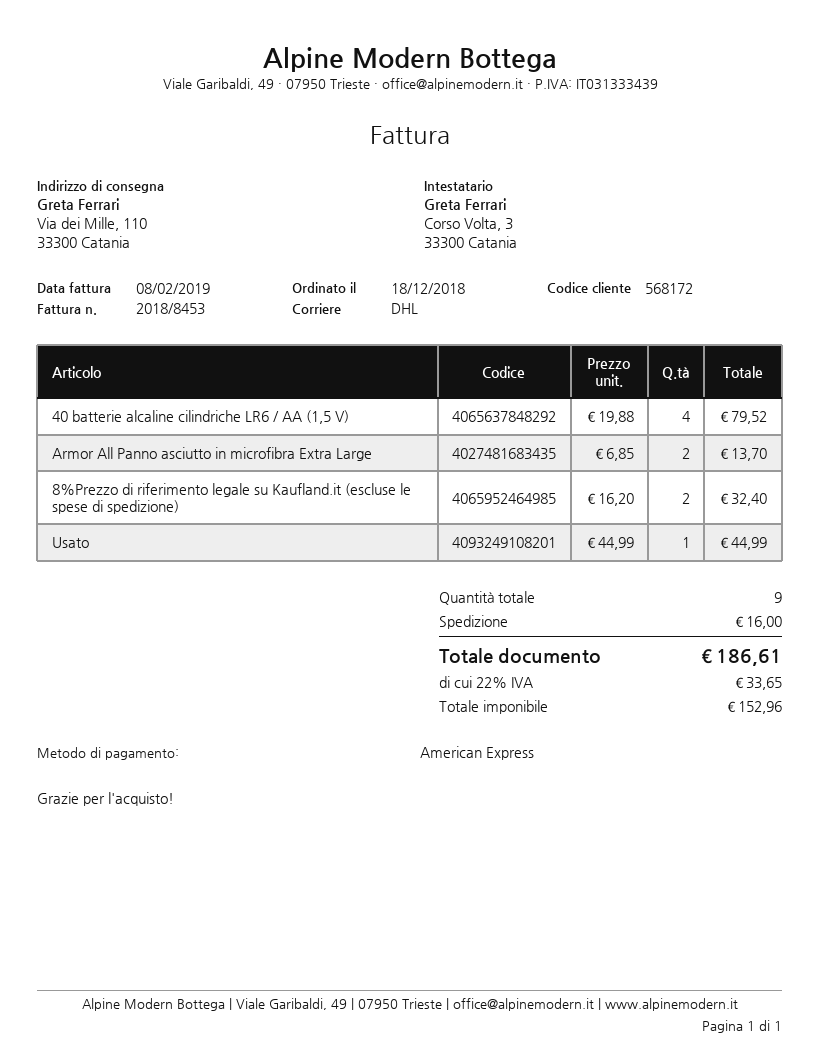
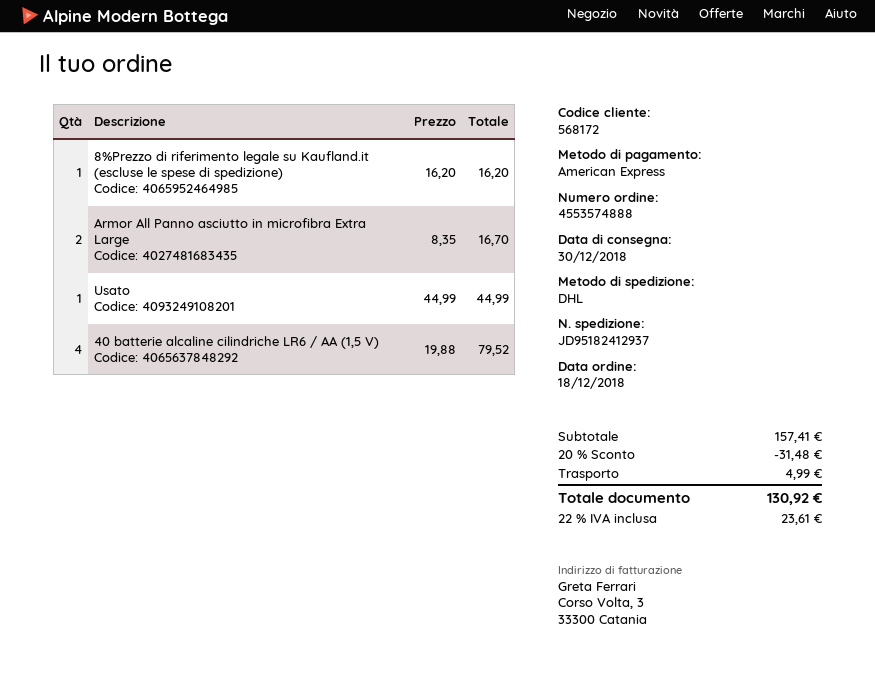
Armor All Panno asciutto in microfibra Extra Large: 2 x 6.85 = 13.70 -> 2 x 8.35 = 16.70
8%Prezzo di riferimento legale su Kaufland.it (escluse le spese di spedizione): 2 x 16.20 = 32.40 -> 1 x 16.20 = 16.20
discount: none -> 20% = 31.48
shipping: 16.00 -> 4.99
tax: 22% = 33.65 -> 22% = 23.61
total: 186.61 -> 130.92

